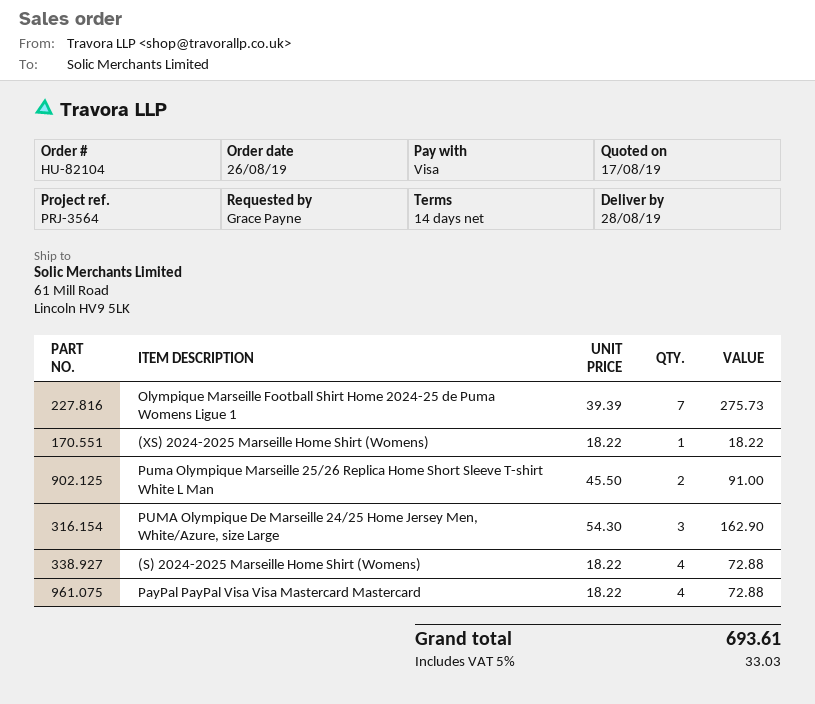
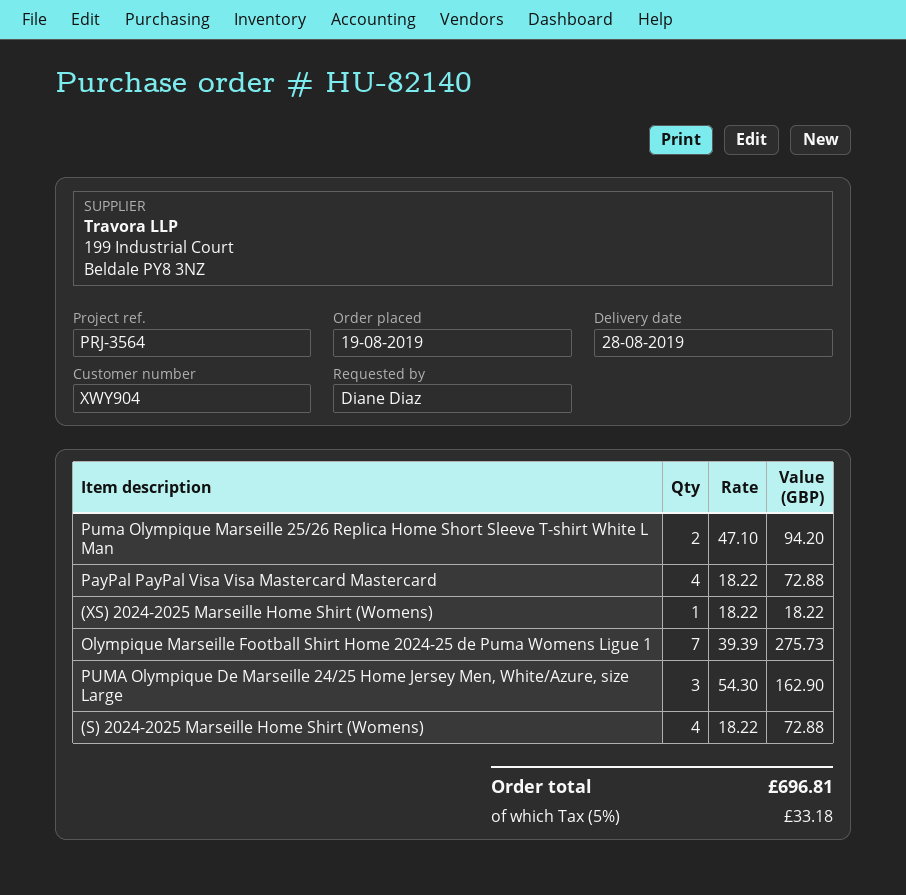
order number: HU-82104 -> HU-82140
order date: 2019-08-26 -> 2019-08-19
ordered by: Grace Payne -> Diane Diaz
Puma Olympique Marseille 25/26 Replica Home Short Sleeve T-shirt White L Man: 2 x 45.50 = 91.00 -> 2 x 47.10 = 94.20
tax: 5% = 33.03 -> 5% = 33.18
total: 693.61 -> 696.81

